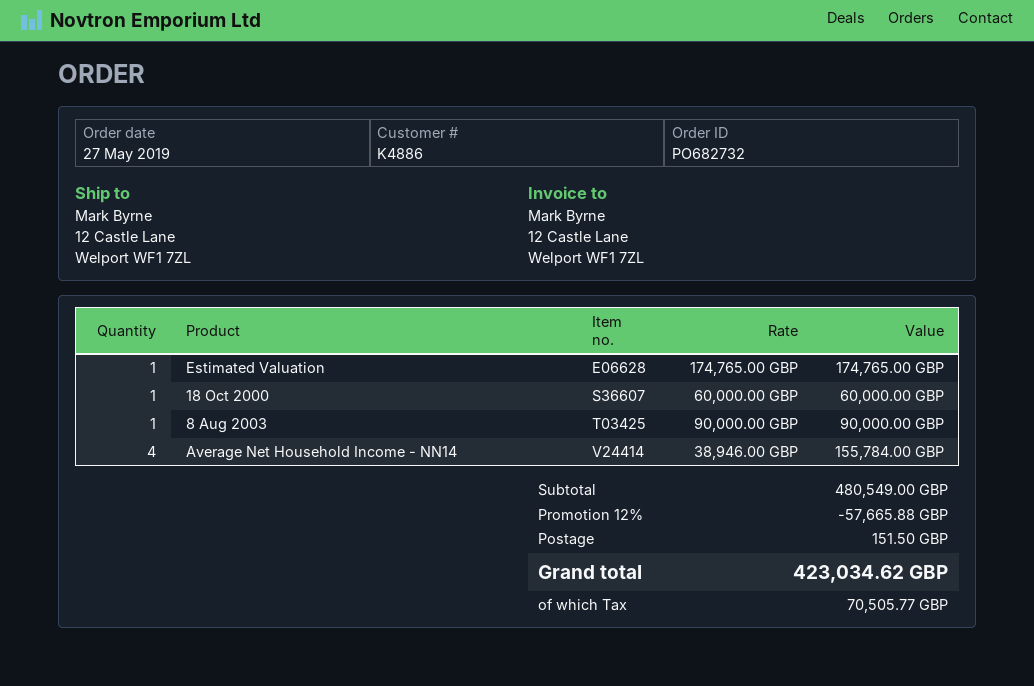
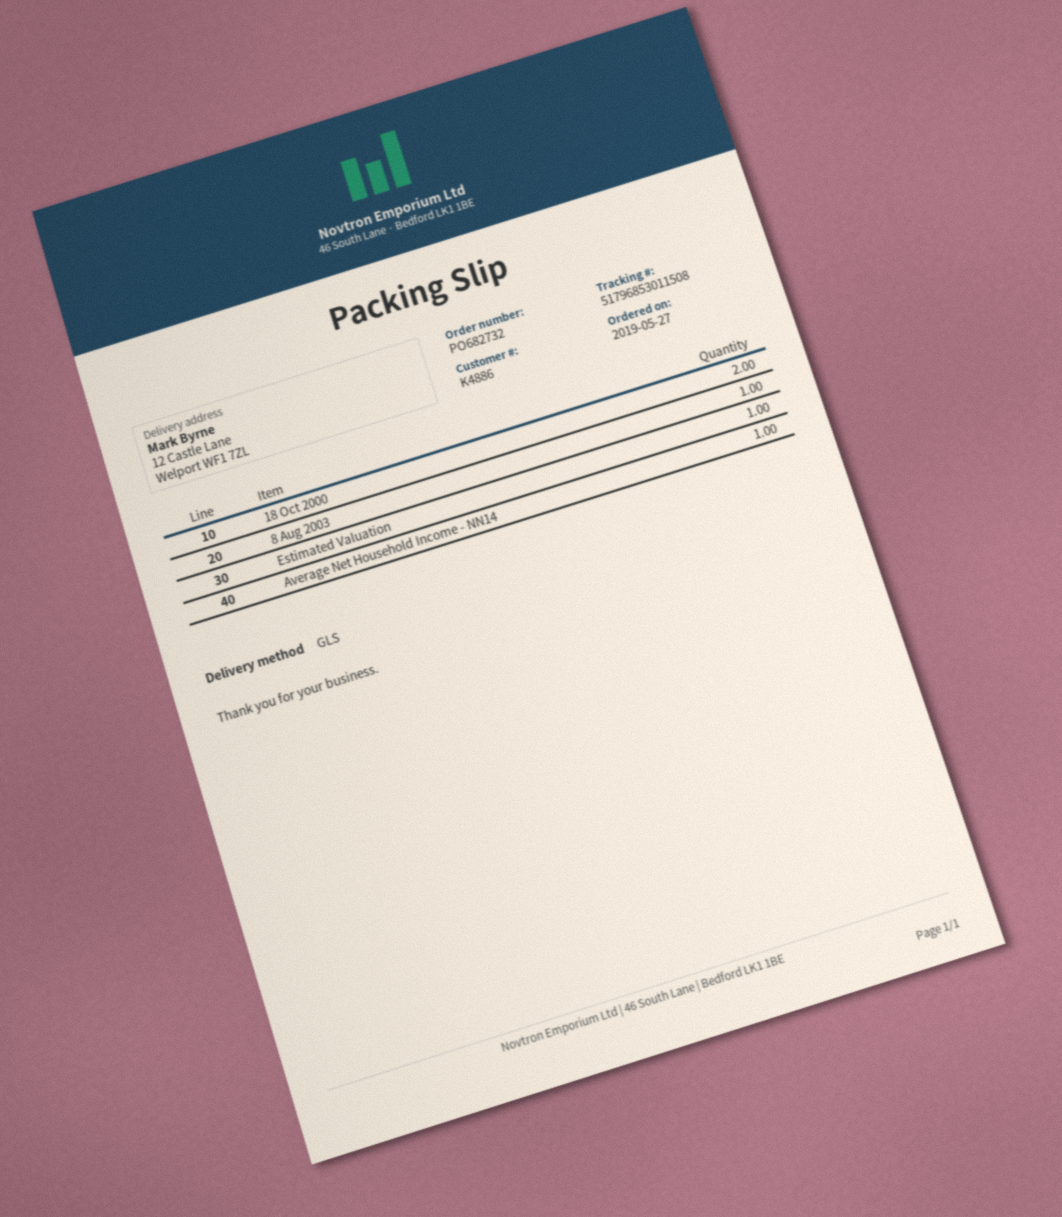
18 Oct 2000: 1 -> 2
Average Net Household Income - NN14: 4 -> 1

